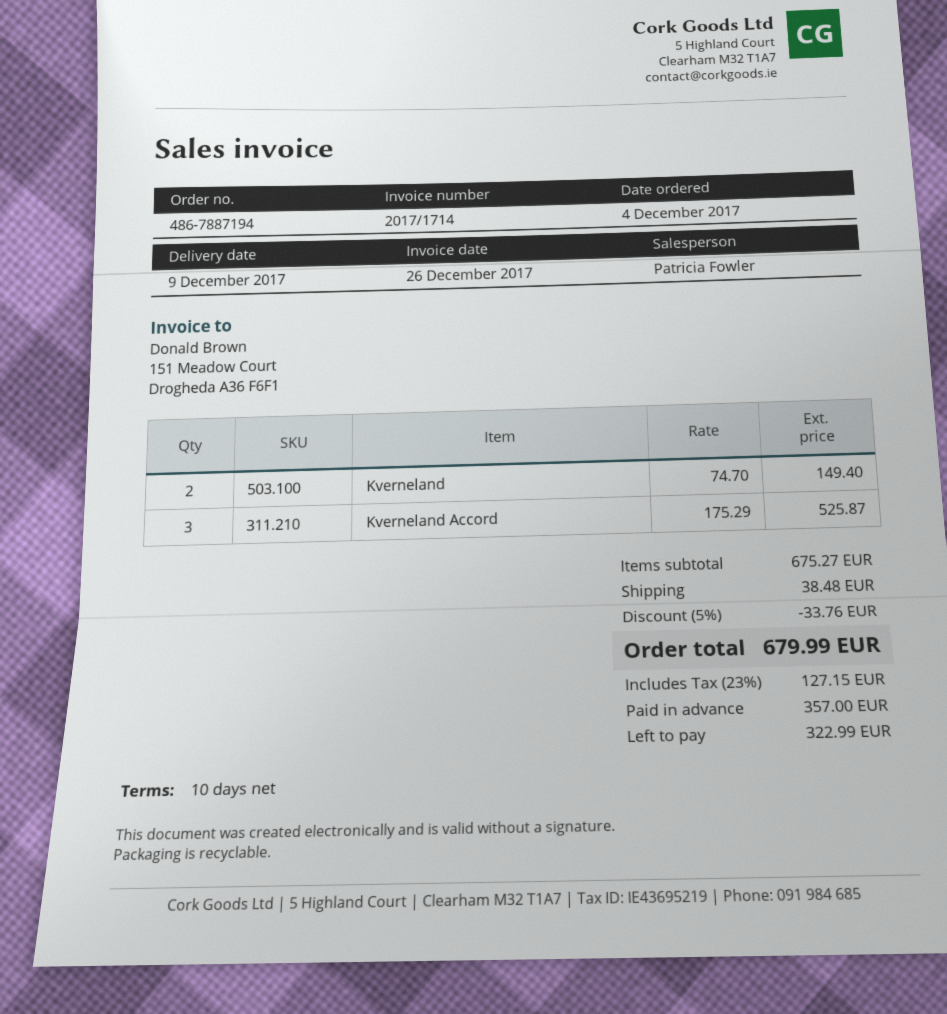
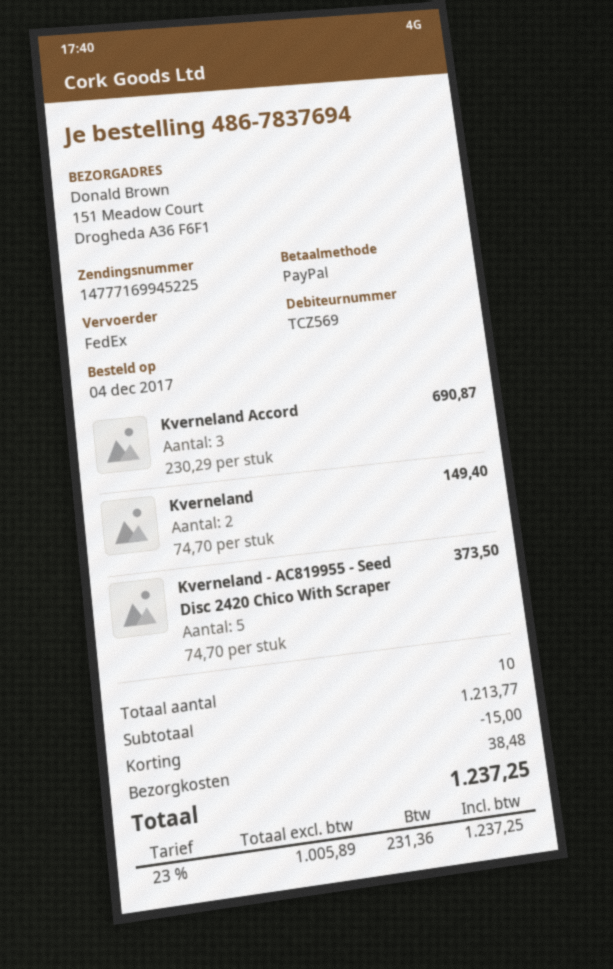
order number: 486-7887194 -> 486-7837694
Kverneland Accord: 3 x 175.29 = 525.87 -> 3 x 230.29 = 690.87
Kverneland - AC819955 - Seed Disc 2420 Chico With Scraper: none -> 5 x 74.70 = 373.50
subtotal: 675.27 -> 1213.77
discount: 33.76 -> 15.00
tax: 23% = 127.15 -> 23% = 231.36
total: 679.99 -> 1237.25

